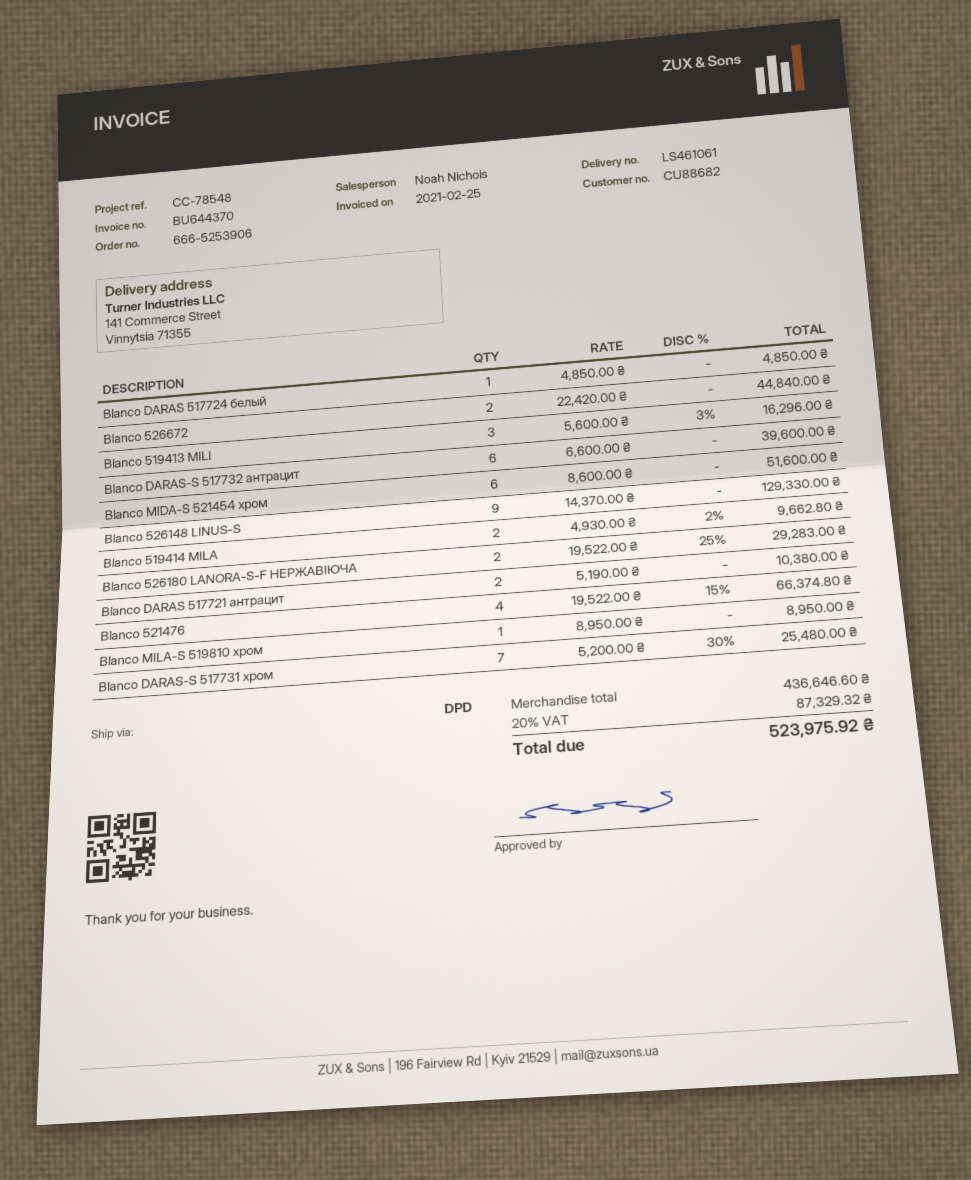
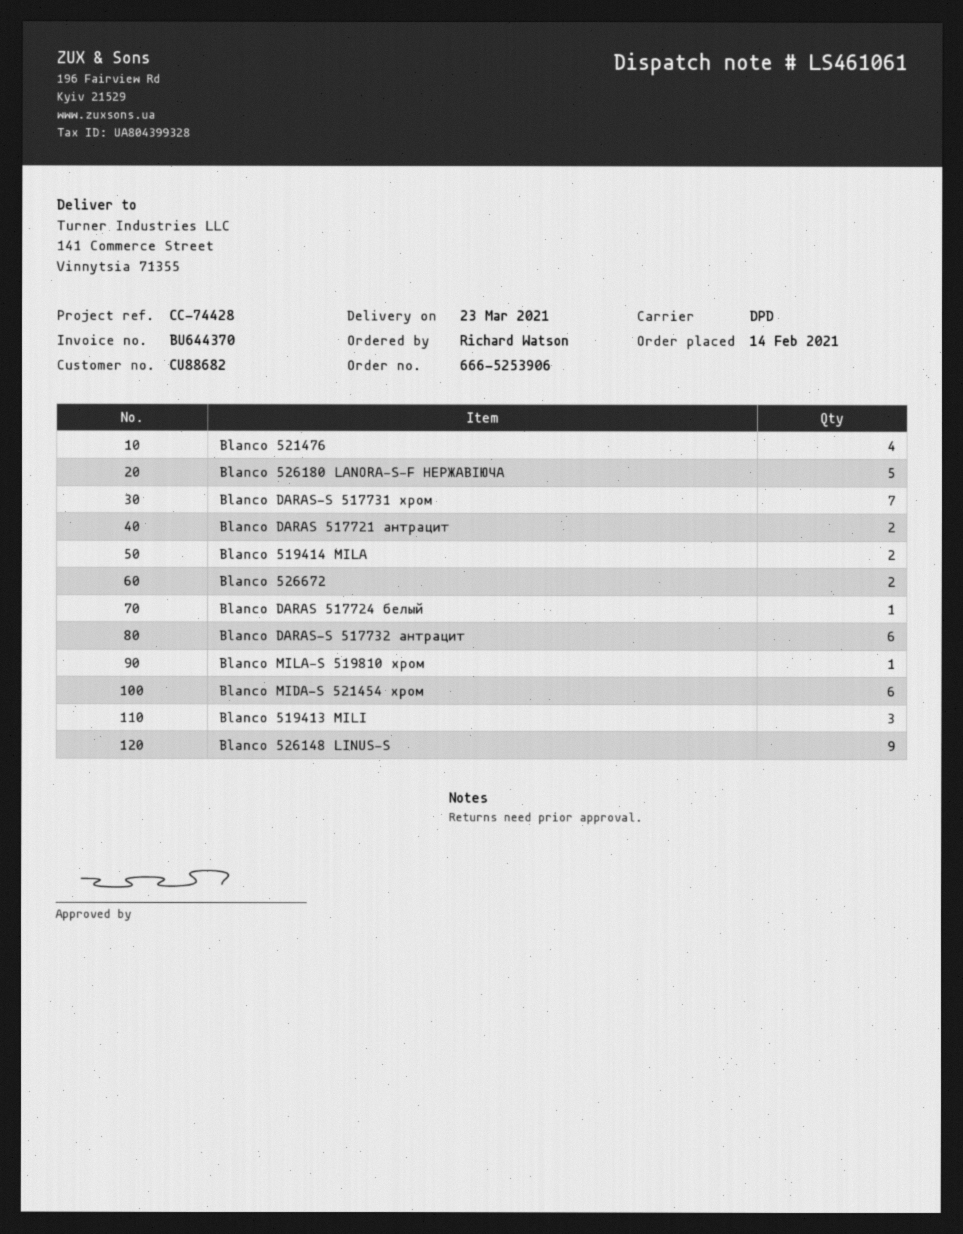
reference: CC-78548 -> CC-74428
Blanco 526180 LANORA-S-F НЕРЖАВІЮЧА: 2 -> 5

